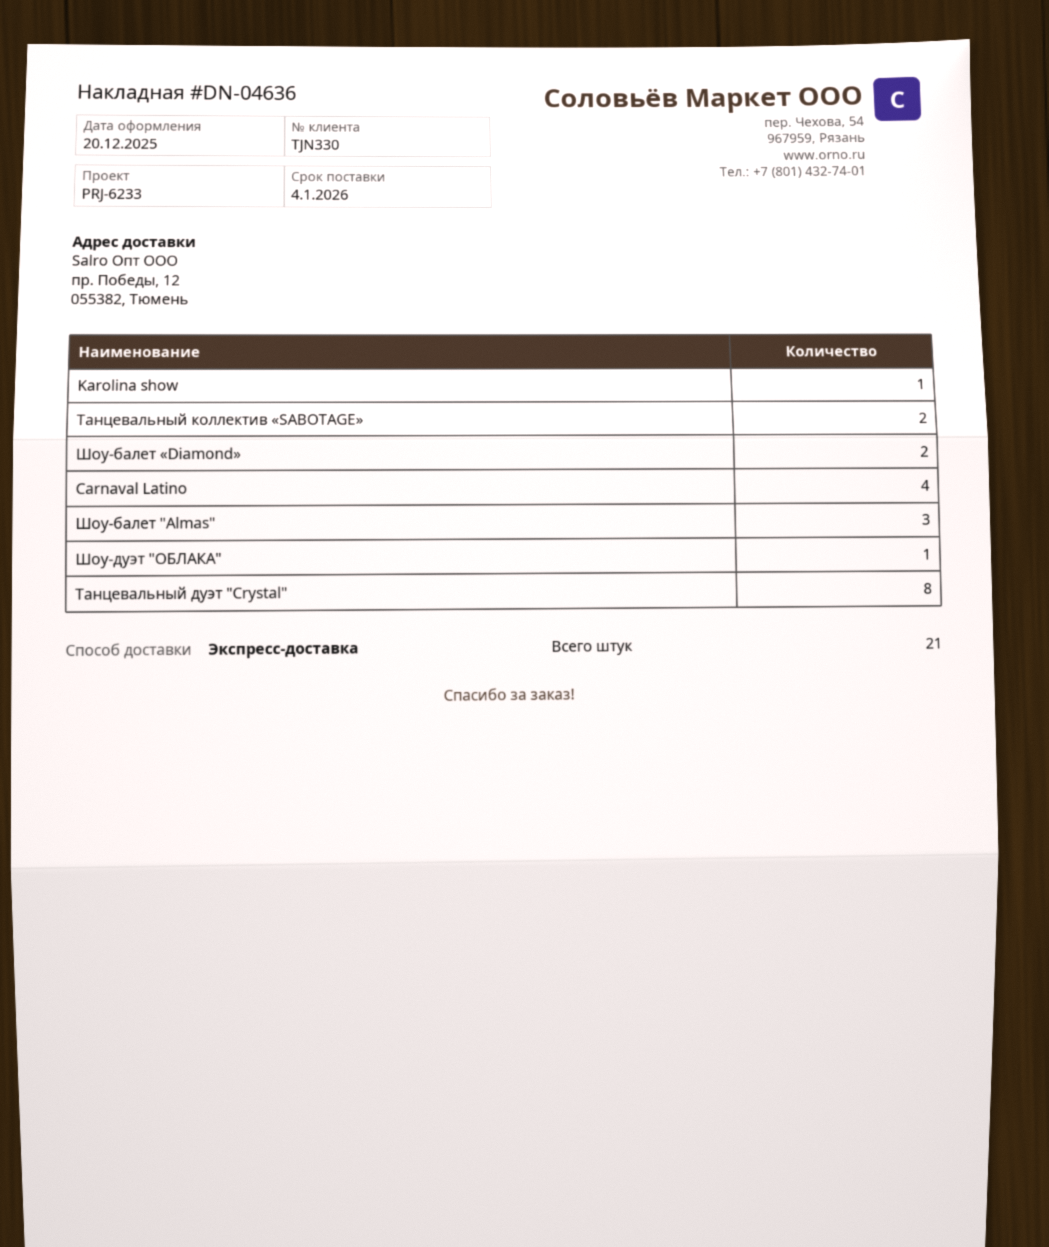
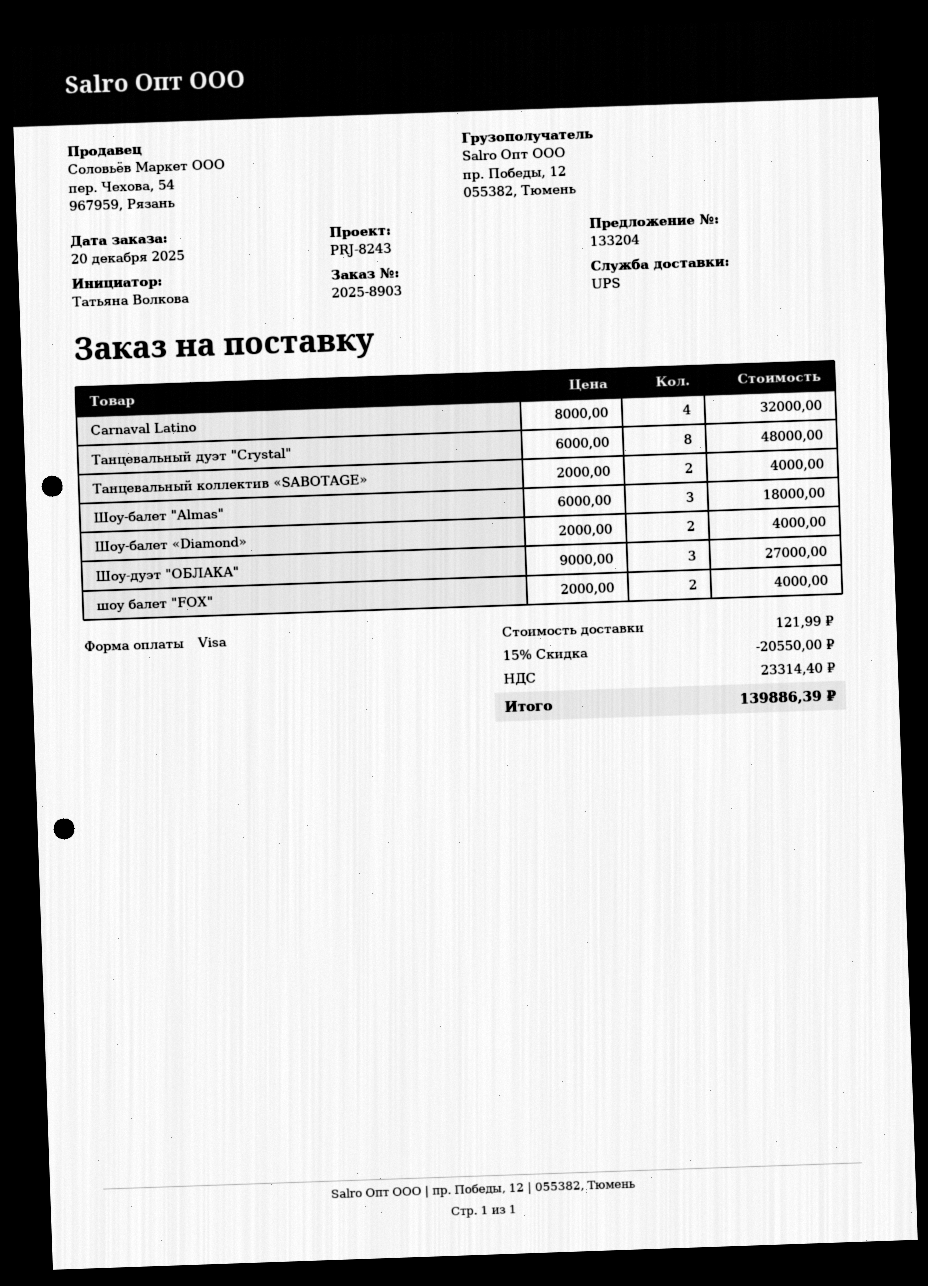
reference: PRJ-6233 -> PRJ-8243
shipping method: express -> UPS
Karolina show: 1 -> none
Шоу-дуэт "ОБЛАКА": 1 -> 3
шоу балет "FOX": none -> 2

